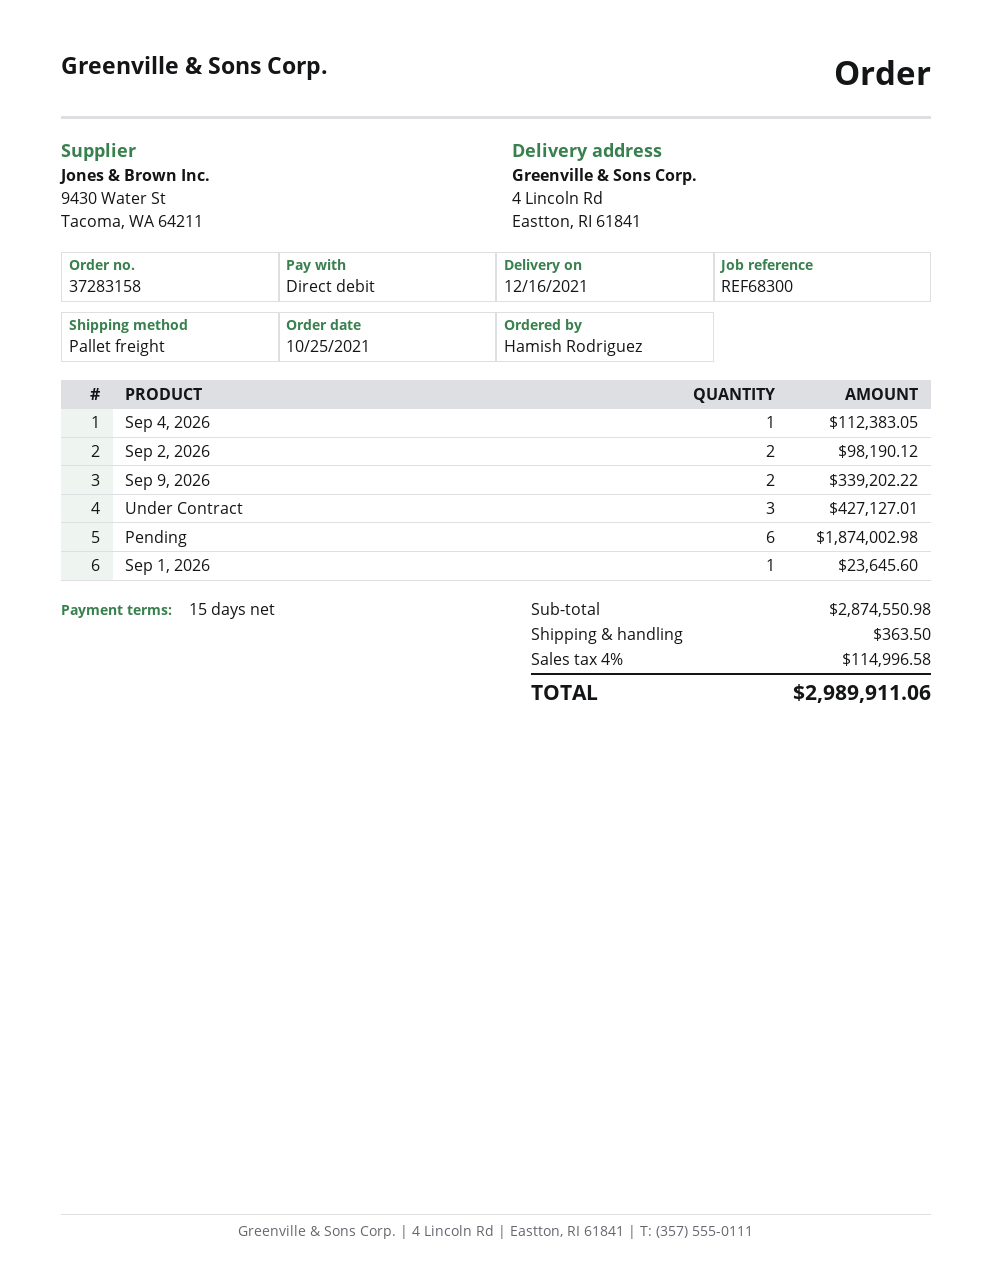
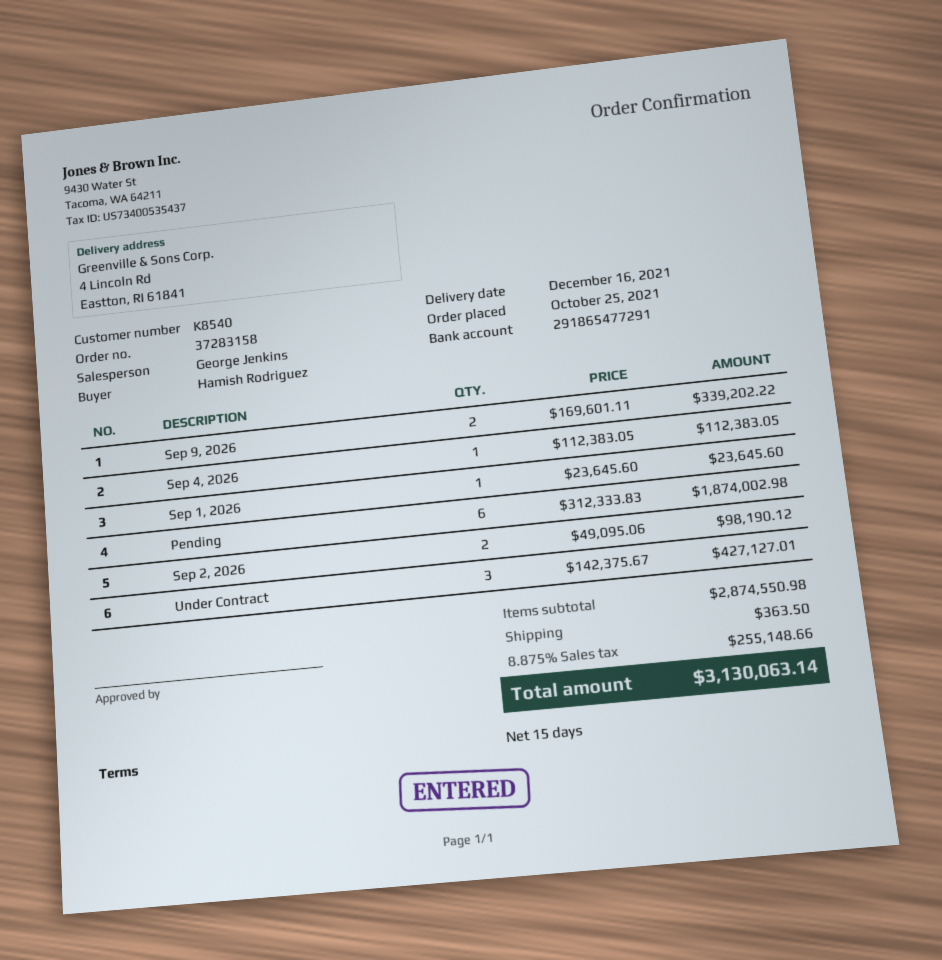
tax: 4% = 114996.58 -> 8.875% = 255148.66
total: 2989911.06 -> 3130063.14

